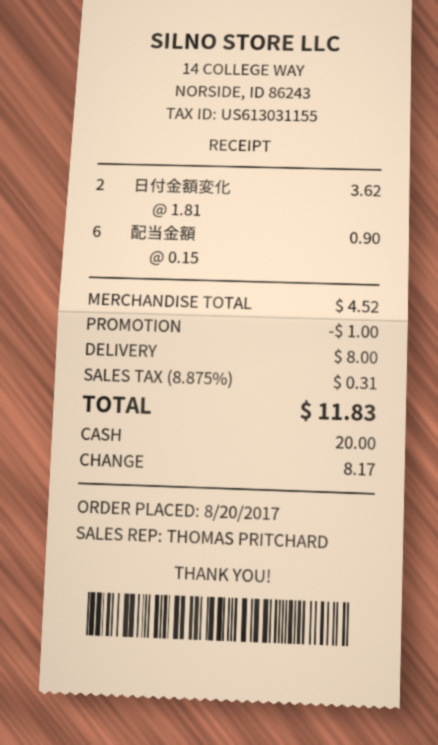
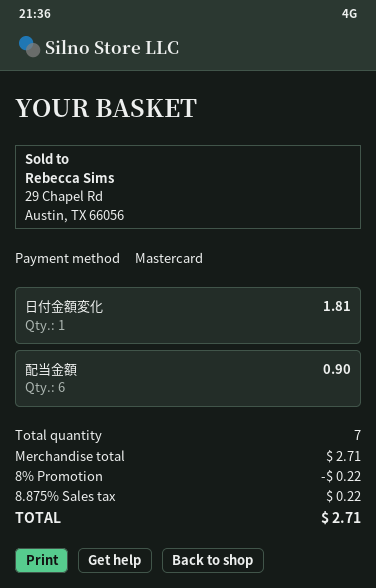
payment method: cash -> Mastercard
日付金額変化: 2 for 3.62 -> 1 for 1.81
subtotal: 4.52 -> 2.71
discount: 1.00 -> 0.22
shipping: 8.00 -> none
tax: 8.875% = 0.31 -> 8.875% = 0.22
total: 11.83 -> 2.71

